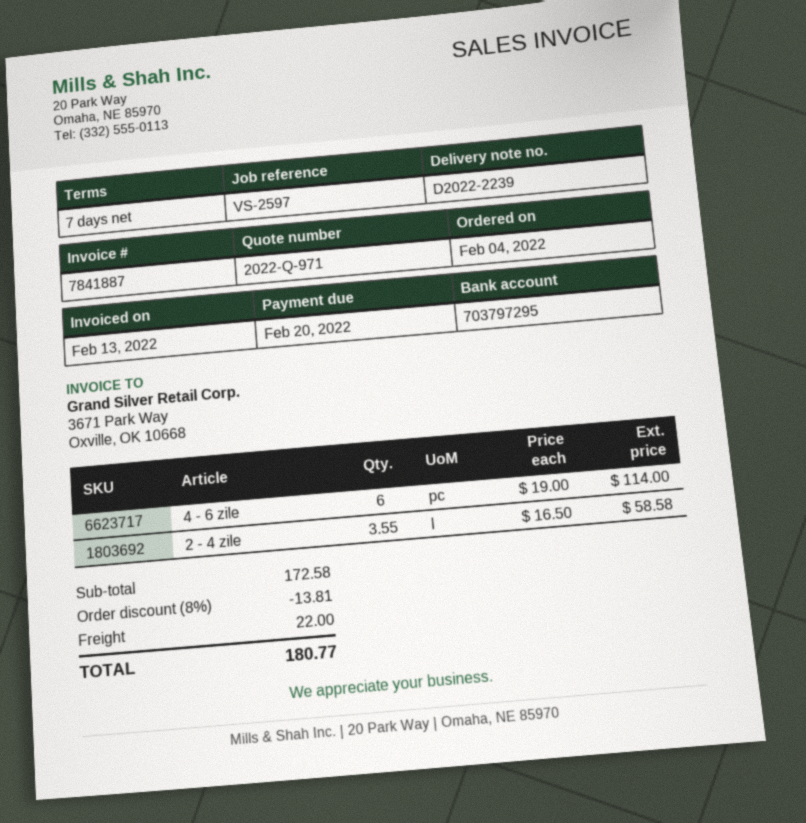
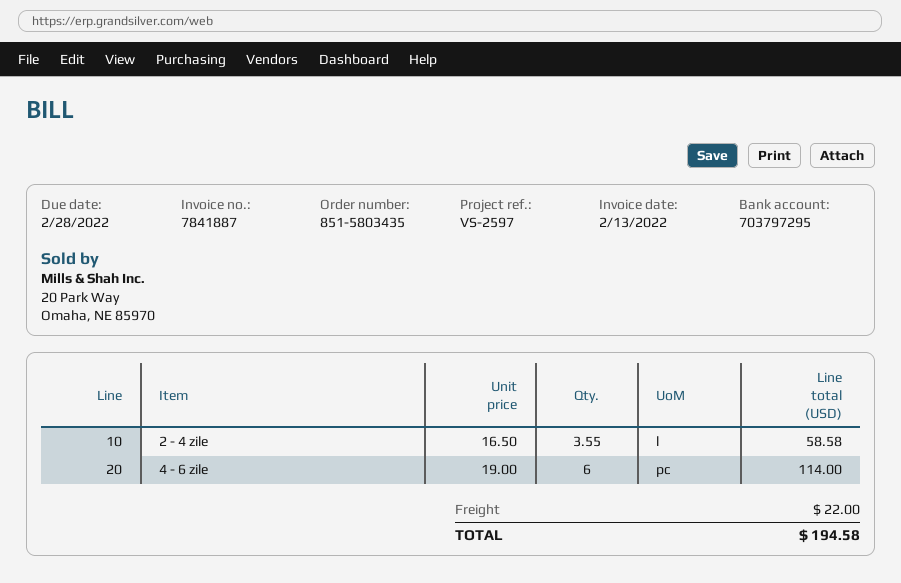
due date: 2022-02-20 -> 2022-02-28
discount: 8% = 13.81 -> none
total: 180.77 -> 194.58

